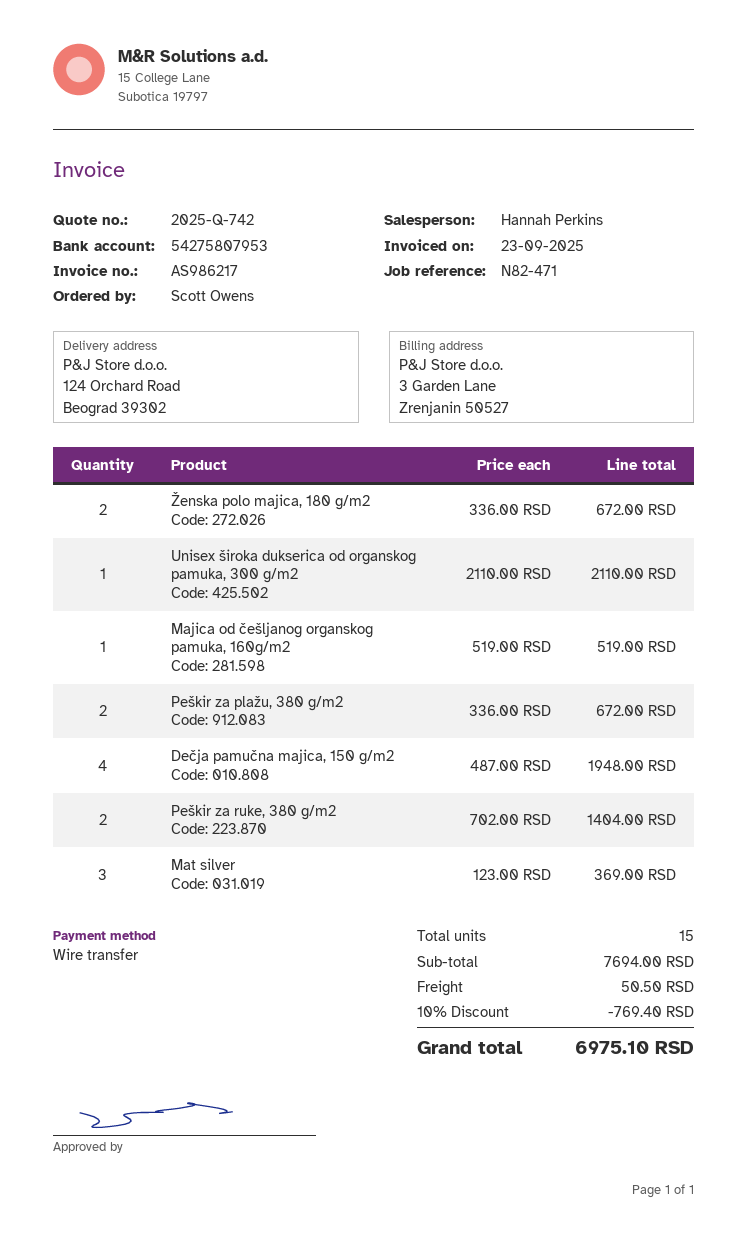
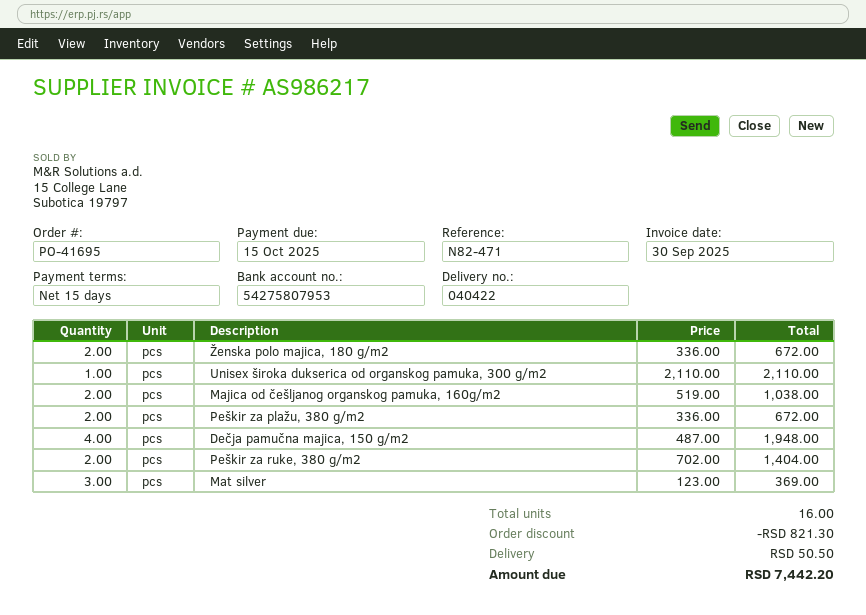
invoice date: 2025-09-23 -> 2025-09-30
Majica od češljanog organskog pamuka, 160g/m2: 1 x 519.00 = 519.00 -> 2 x 519.00 = 1038.00
total quantity: 15 -> 16
discount: 769.40 -> 821.30
total: 6975.10 -> 7442.20

